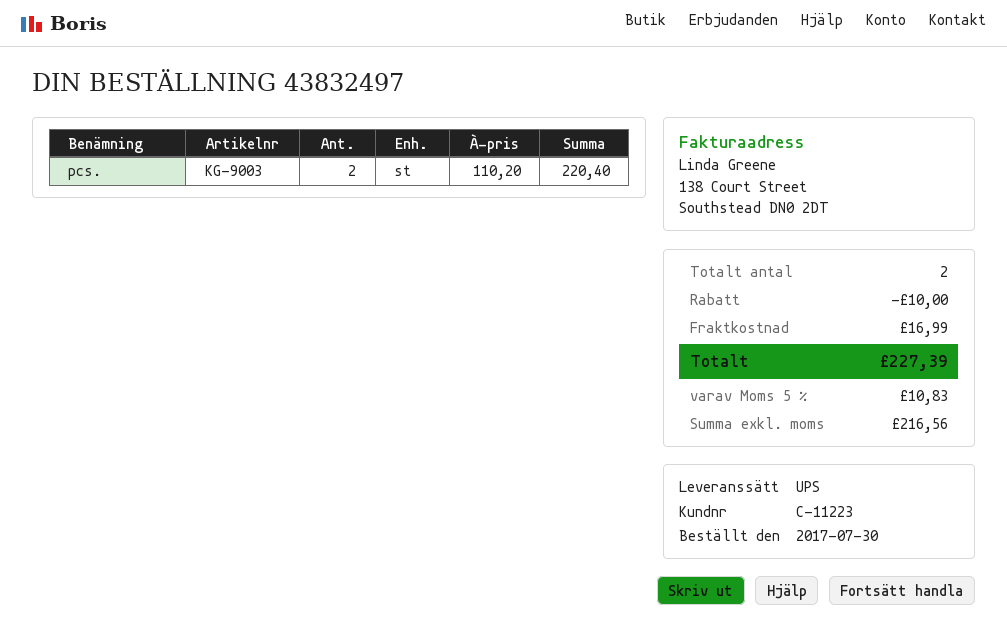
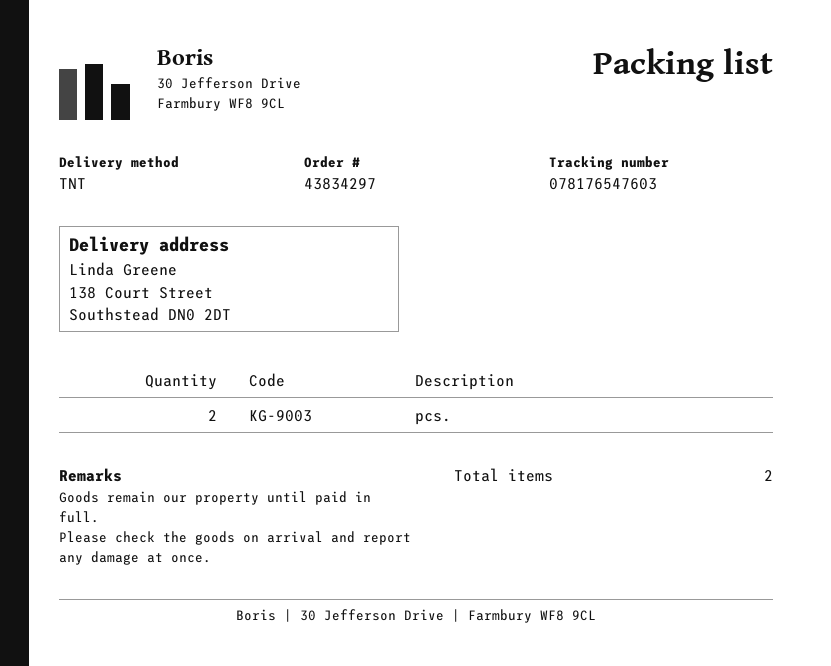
order number: 43832497 -> 43834297
shipping method: UPS -> TNT

